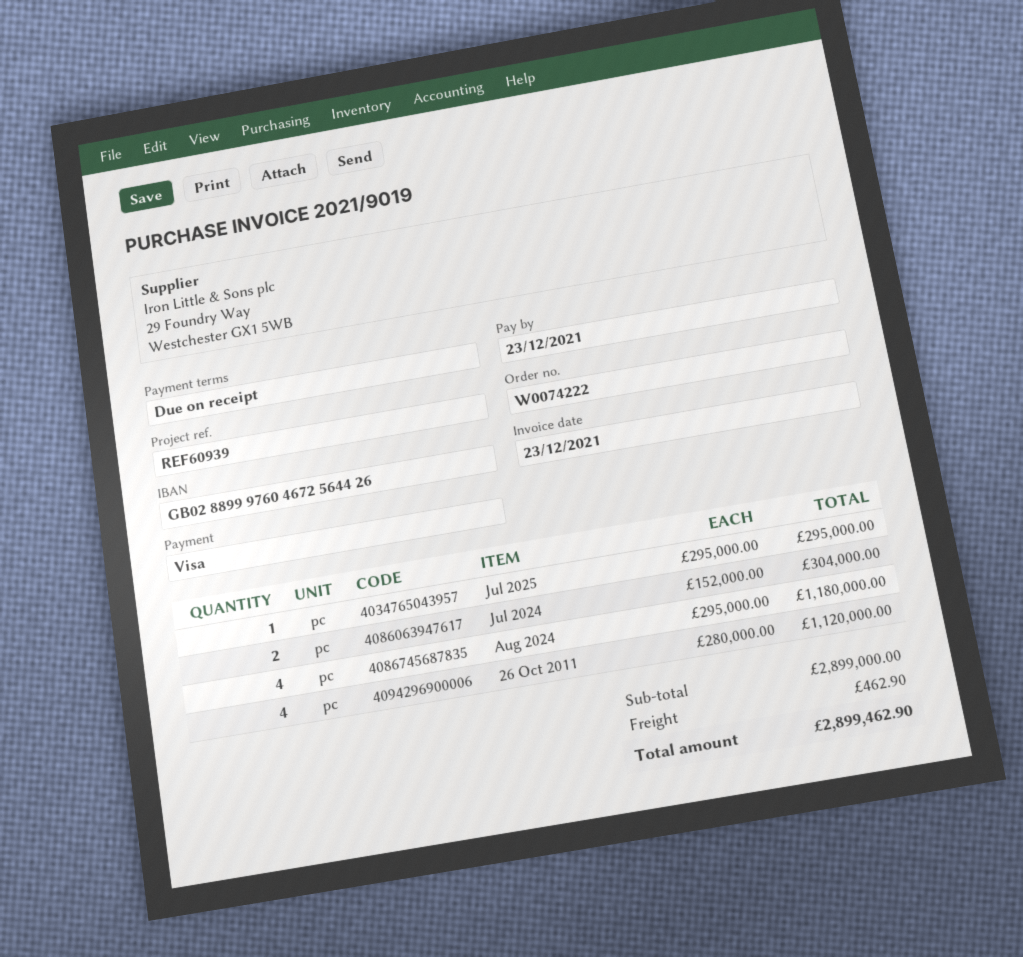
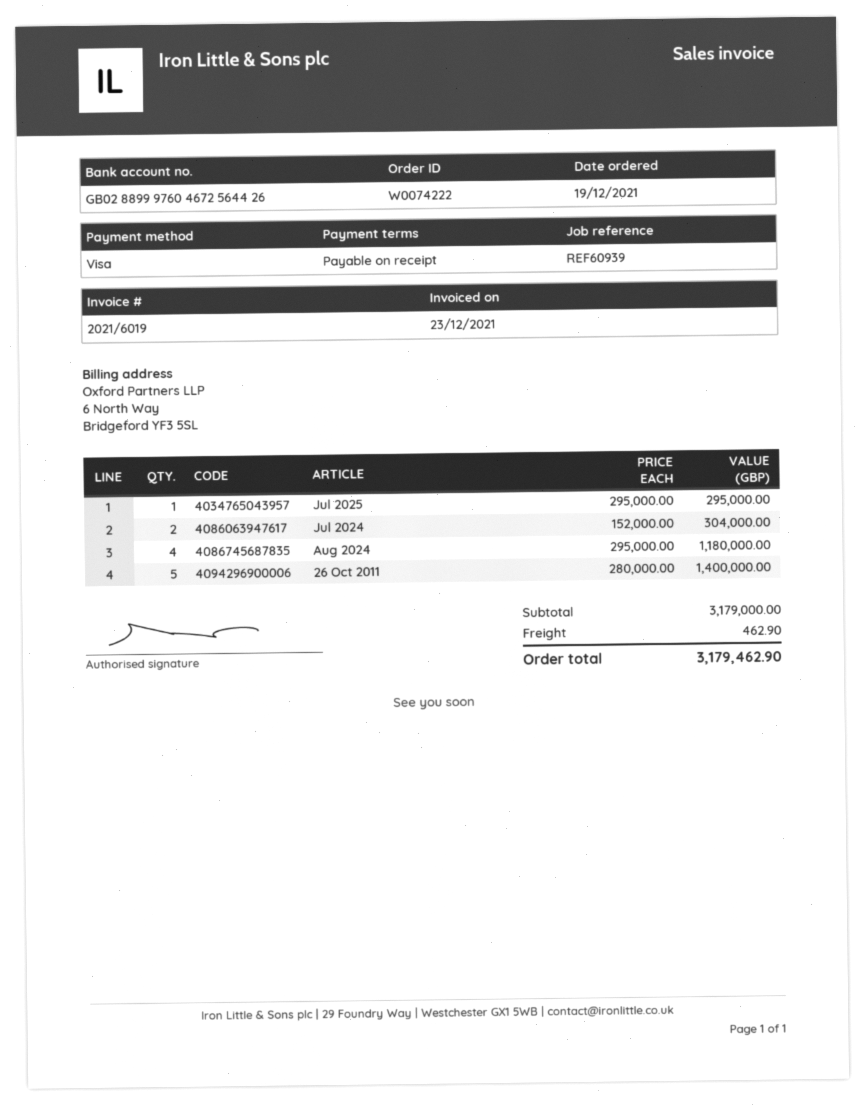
invoice number: 2021/9019 -> 2021/6019
26 Oct 2011: 4 x 280000.00 = 1120000.00 -> 5 x 280000.00 = 1400000.00
subtotal: 2899000.00 -> 3179000.00
total: 2899462.90 -> 3179462.90

